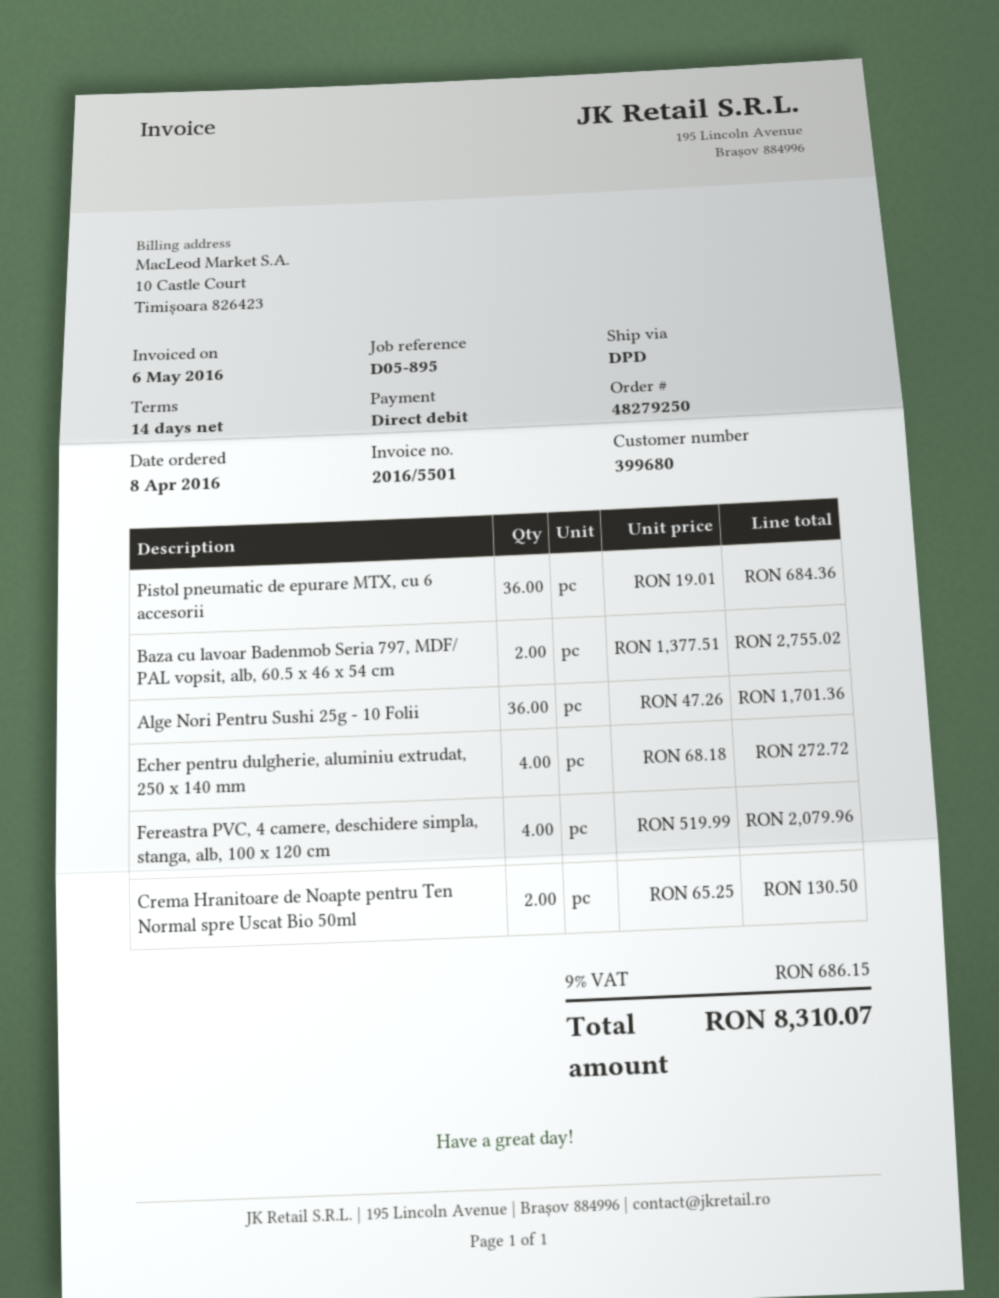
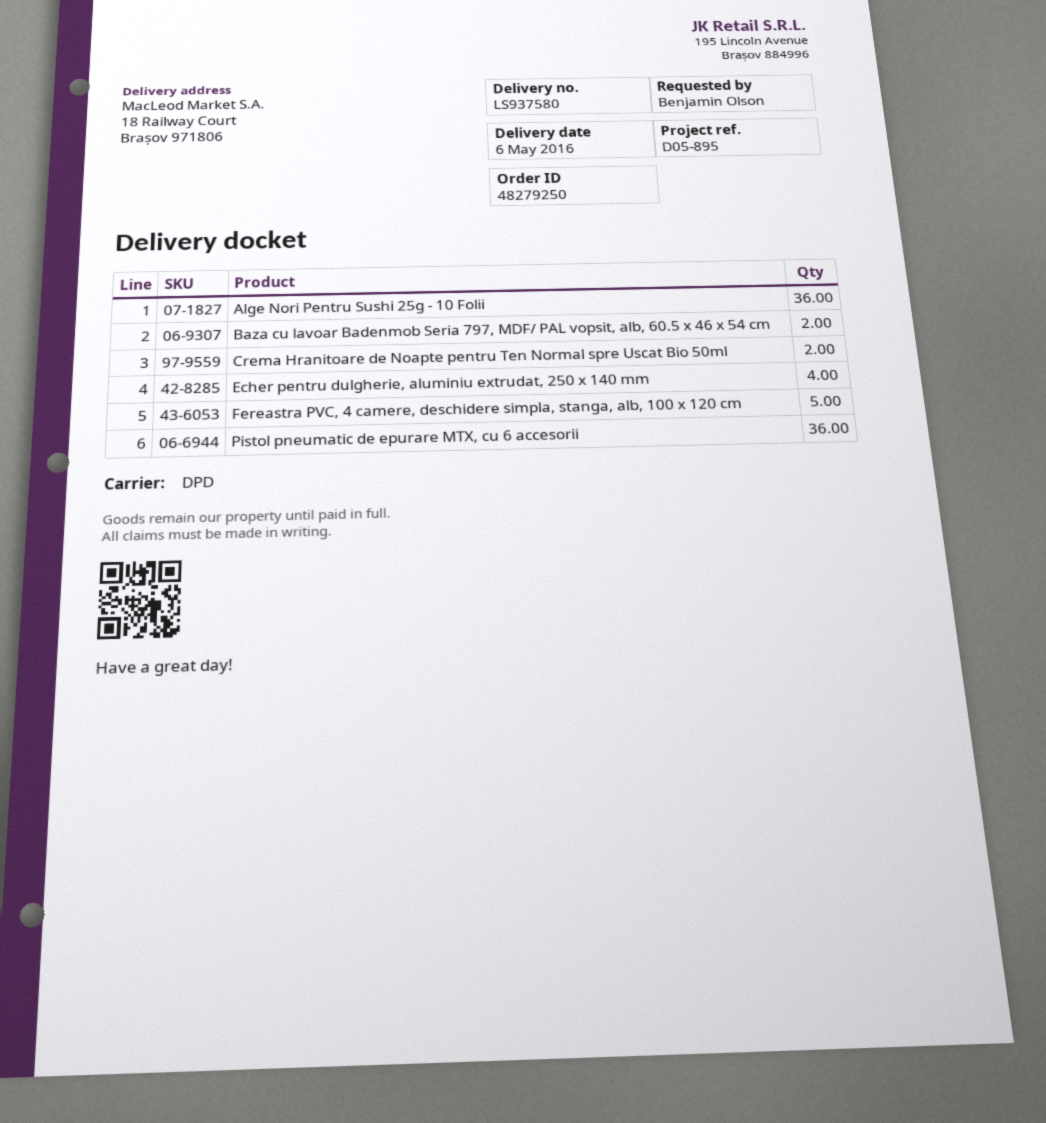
Fereastra PVC, 4 camere, deschidere simpla, stanga, alb, 100 x 120 cm: 4 -> 5

